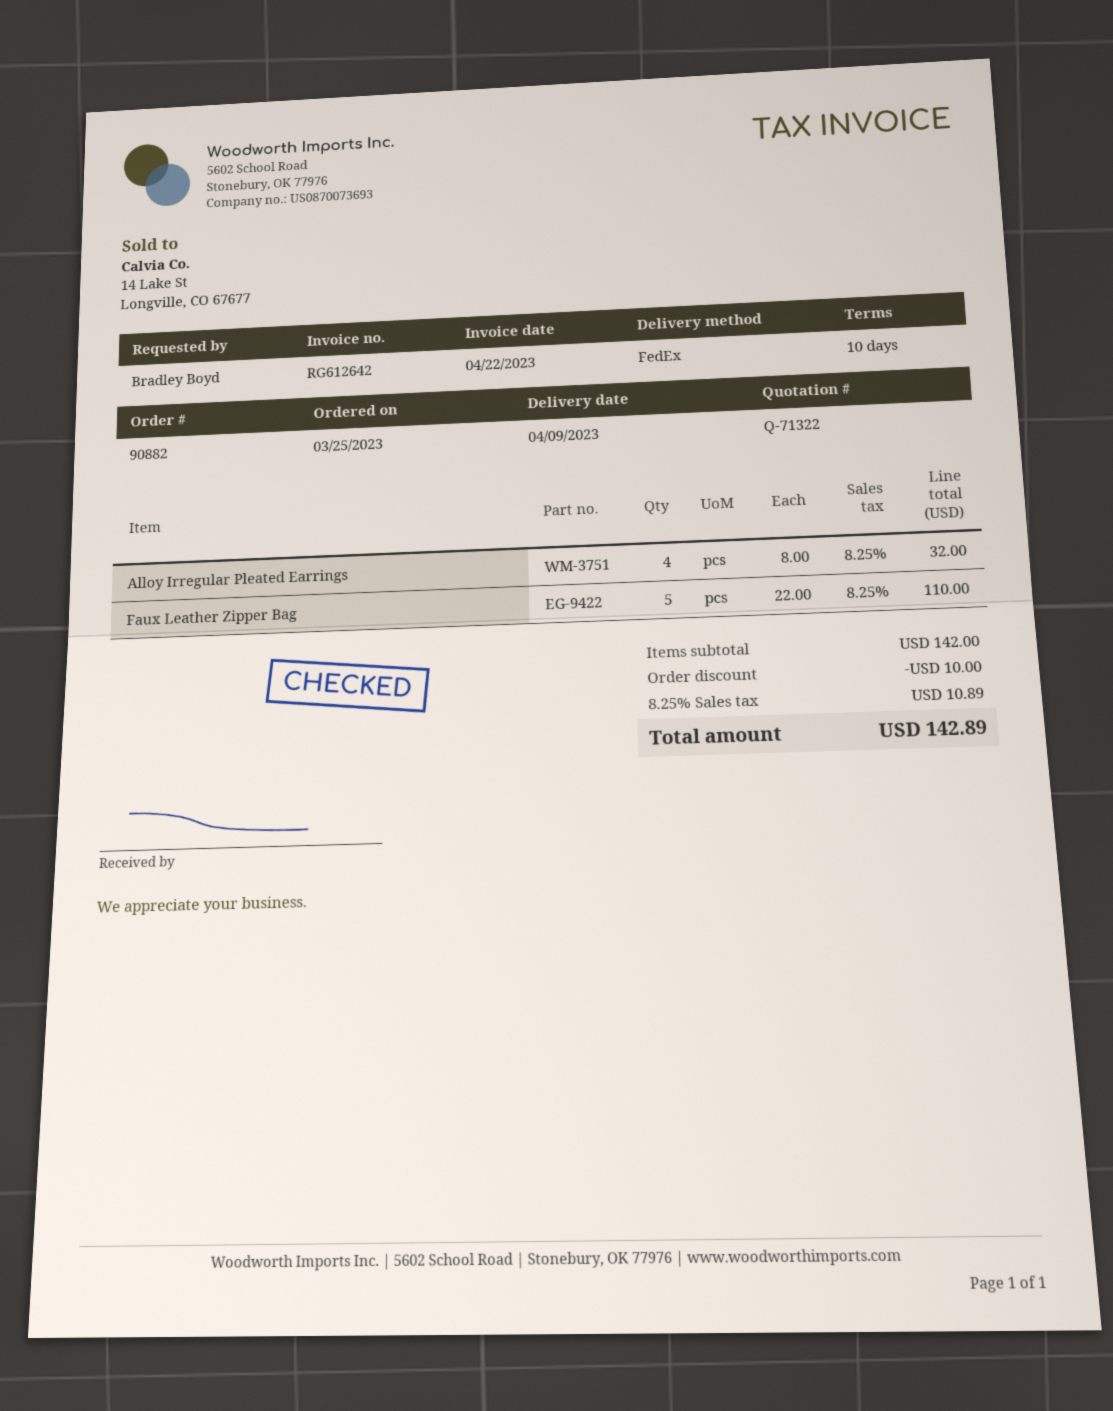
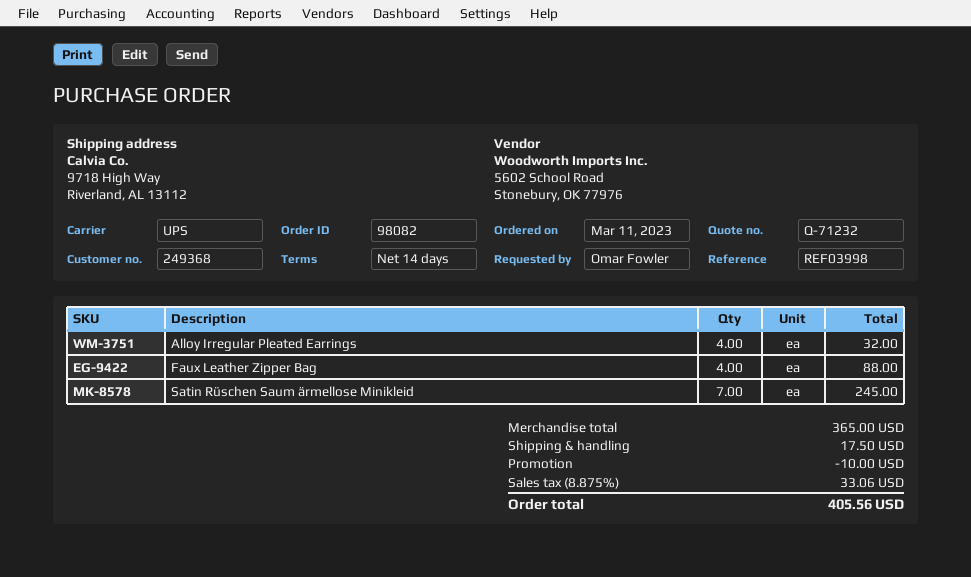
quote number: Q-71322 -> Q-71232
order number: 90882 -> 98082
order date: 2023-03-25 -> 2023-03-11
payment terms: 10 days -> 14 days
ordered by: Bradley Boyd -> Omar Fowler
shipping method: FedEx -> UPS
Faux Leather Zipper Bag: 5 for 110.00 -> 4 for 88.00
Satin Rüschen Saum ärmellose Minikleid: none -> 7 for 245.00
subtotal: 142.00 -> 365.00
shipping: none -> 17.50
tax: 8.25% = 10.89 -> 8.875% = 33.06
total: 142.89 -> 405.56

